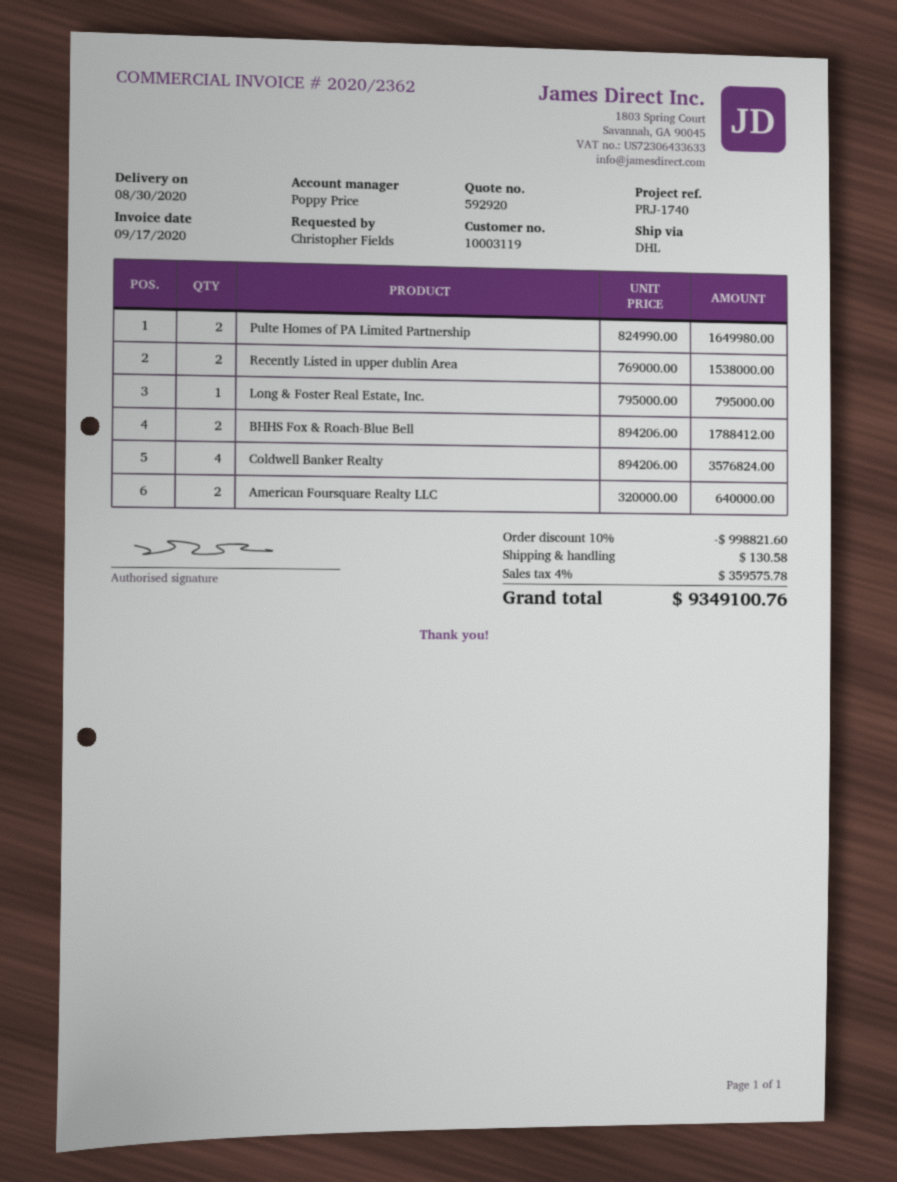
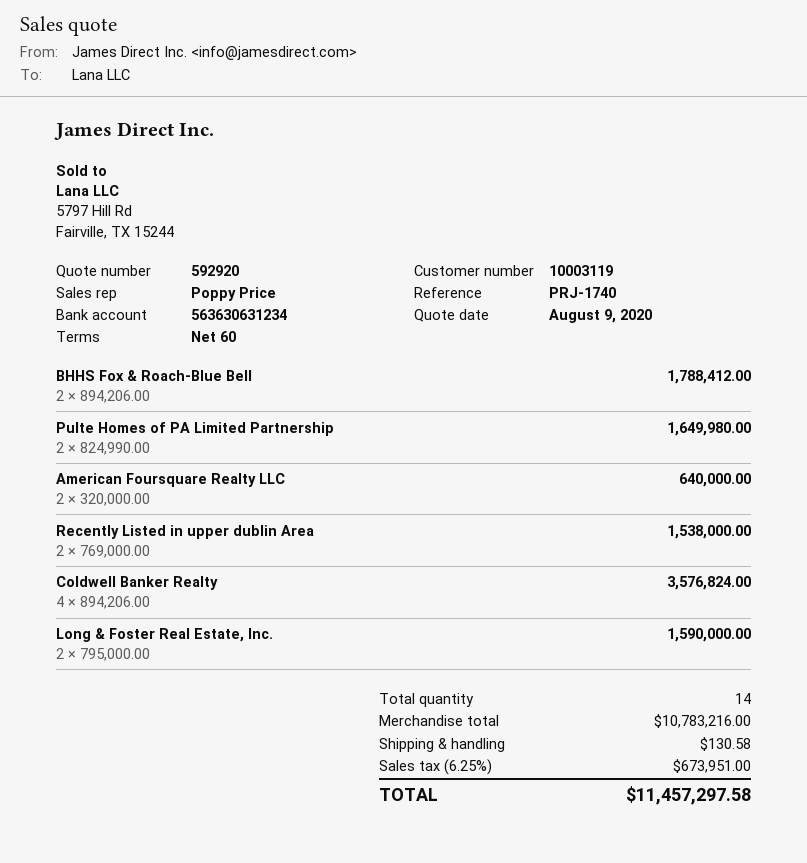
Long & Foster Real Estate, Inc.: 1 x 795000.00 = 795000.00 -> 2 x 795000.00 = 1590000.00
discount: 10% = 998821.60 -> none
tax: 4% = 359575.78 -> 6.25% = 673951.00
total: 9349100.76 -> 11457297.58

